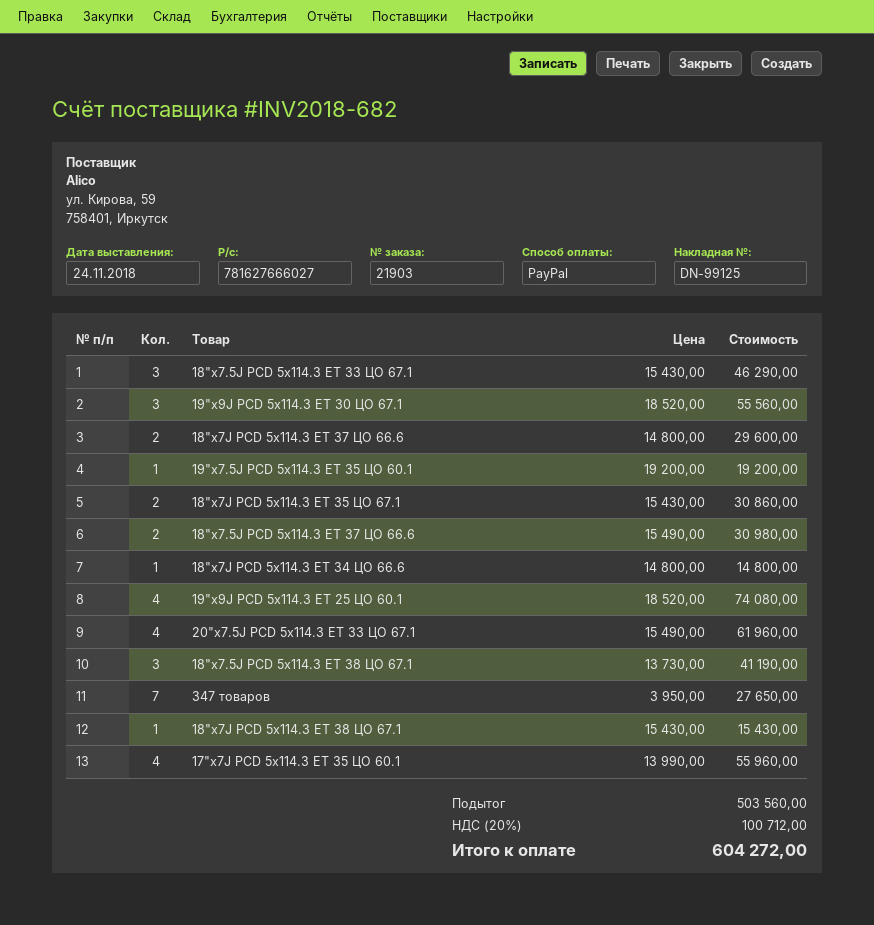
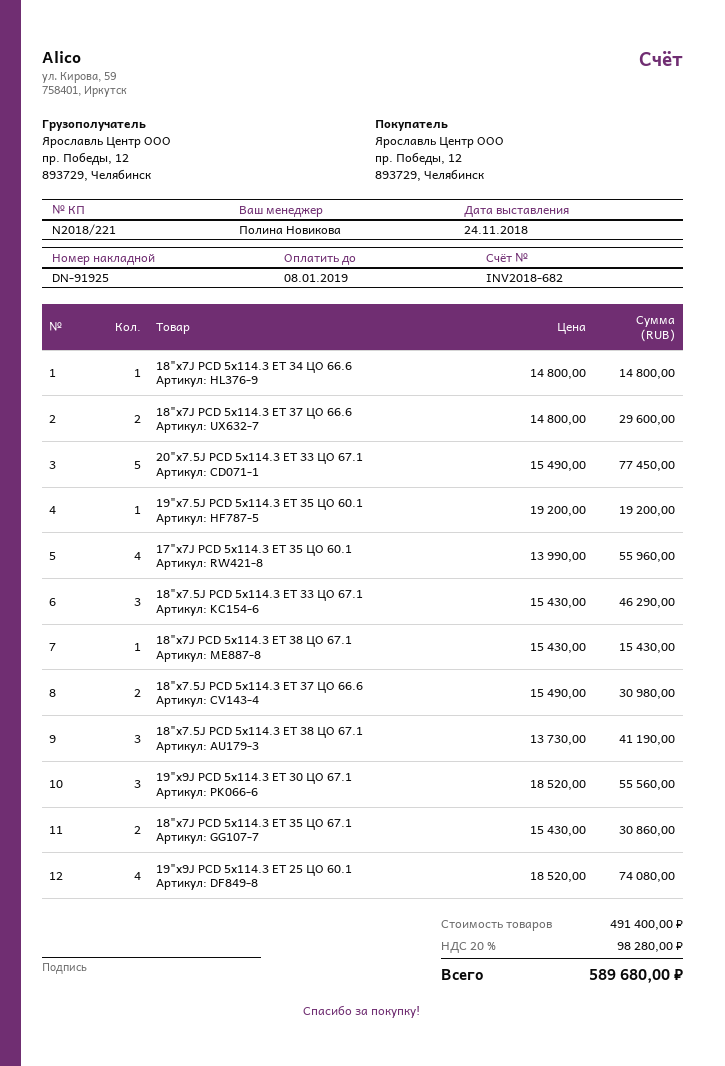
delivery note number: DN-99125 -> DN-91925
20"x7.5J PCD 5x114.3 ЕТ 33 ЦО 67.1: 4 x 15490.00 = 61960.00 -> 5 x 15490.00 = 77450.00
347 товаров: 7 x 3950.00 = 27650.00 -> none
subtotal: 503560.00 -> 491400.00
tax: 20% = 100712.00 -> 20% = 98280.00
total: 604272.00 -> 589680.00

